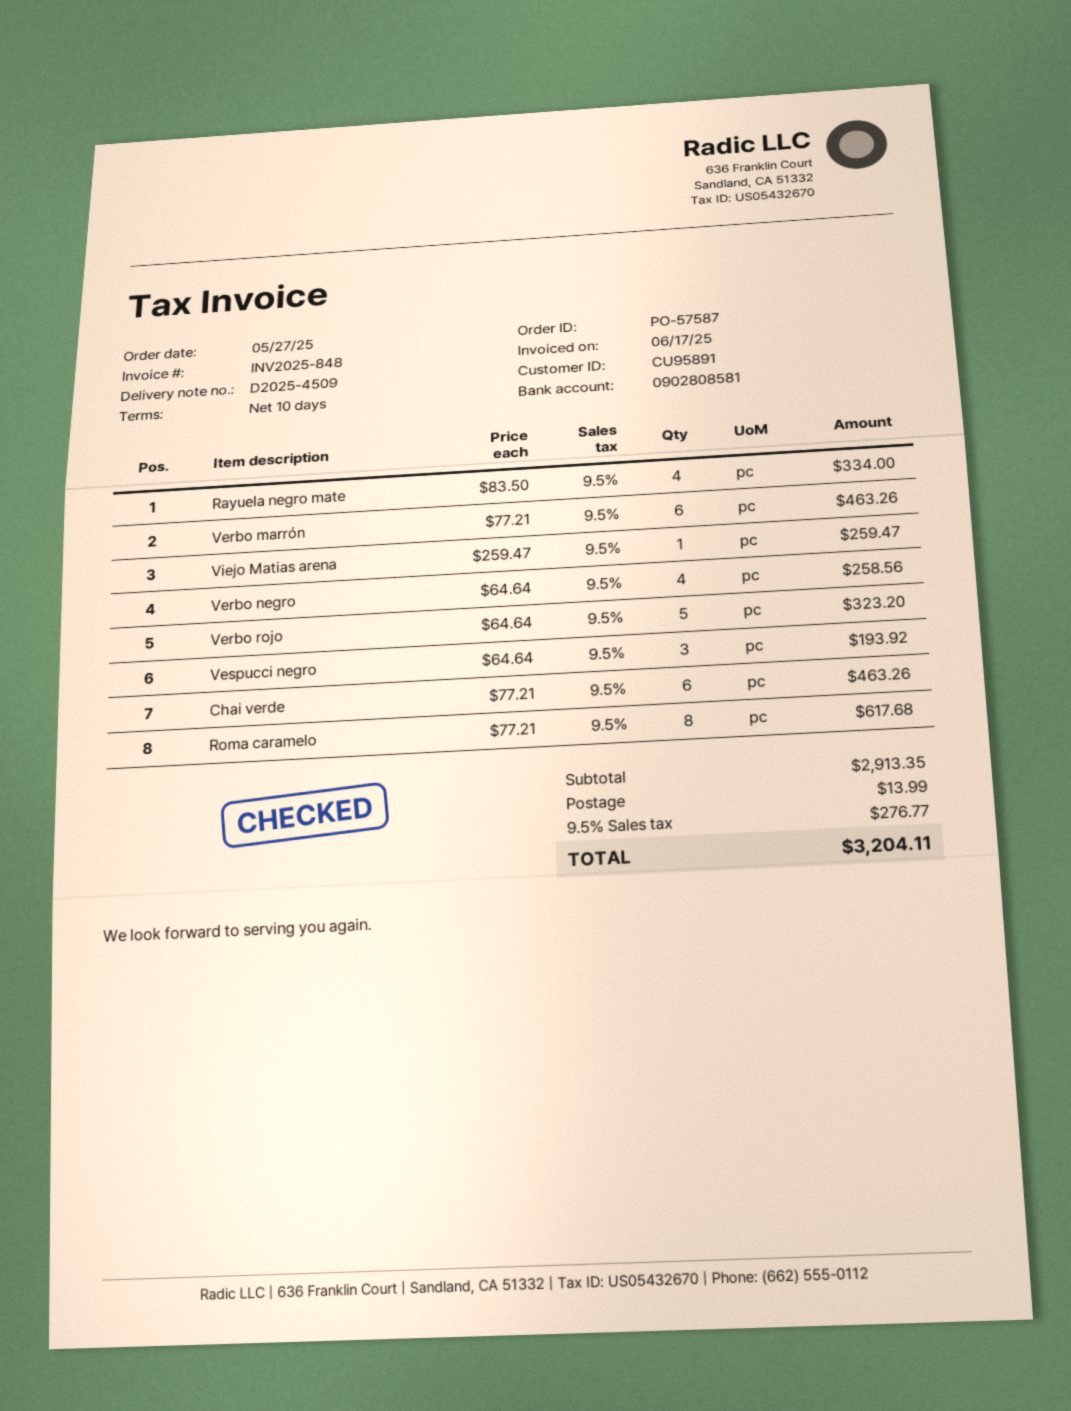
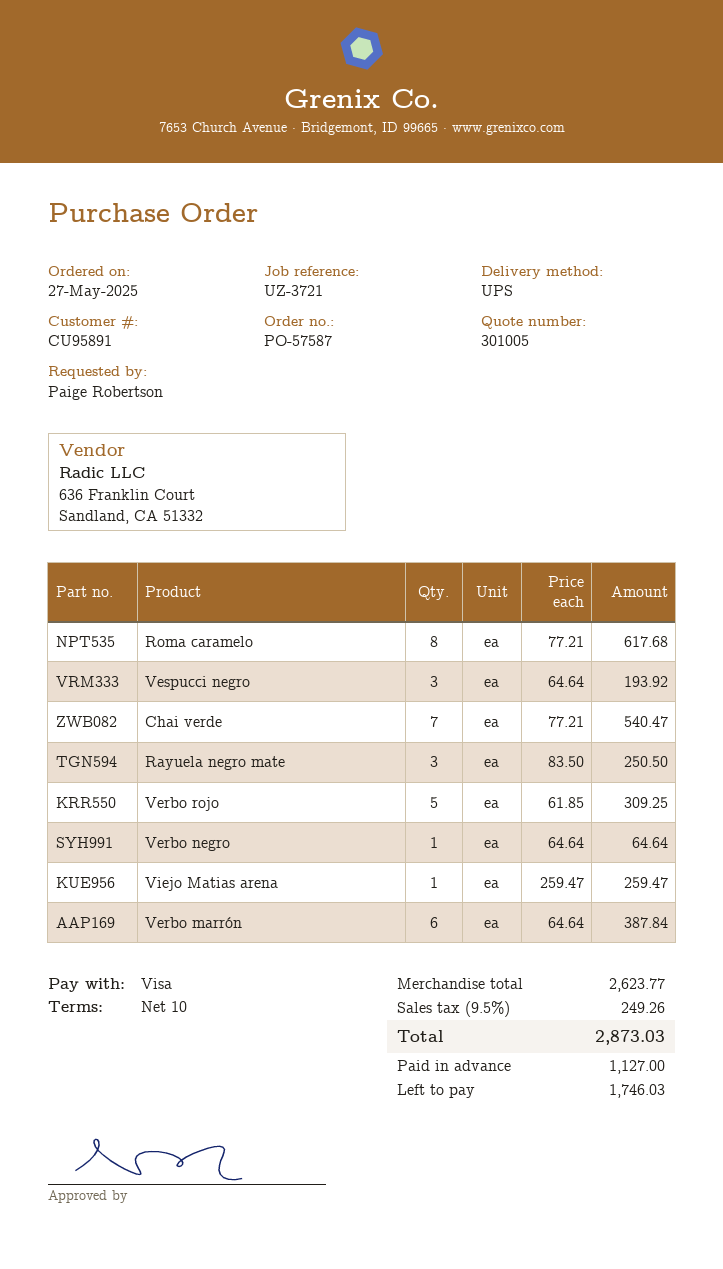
Rayuela negro mate: 4 x 83.50 = 334.00 -> 3 x 83.50 = 250.50
Verbo marrón: 6 x 77.21 = 463.26 -> 6 x 64.64 = 387.84
Verbo negro: 4 x 64.64 = 258.56 -> 1 x 64.64 = 64.64
Verbo rojo: 5 x 64.64 = 323.20 -> 5 x 61.85 = 309.25
Chai verde: 6 x 77.21 = 463.26 -> 7 x 77.21 = 540.47
subtotal: 2913.35 -> 2623.77
shipping: 13.99 -> none
tax: 9.5% = 276.77 -> 9.5% = 249.26
total: 3204.11 -> 2873.03

